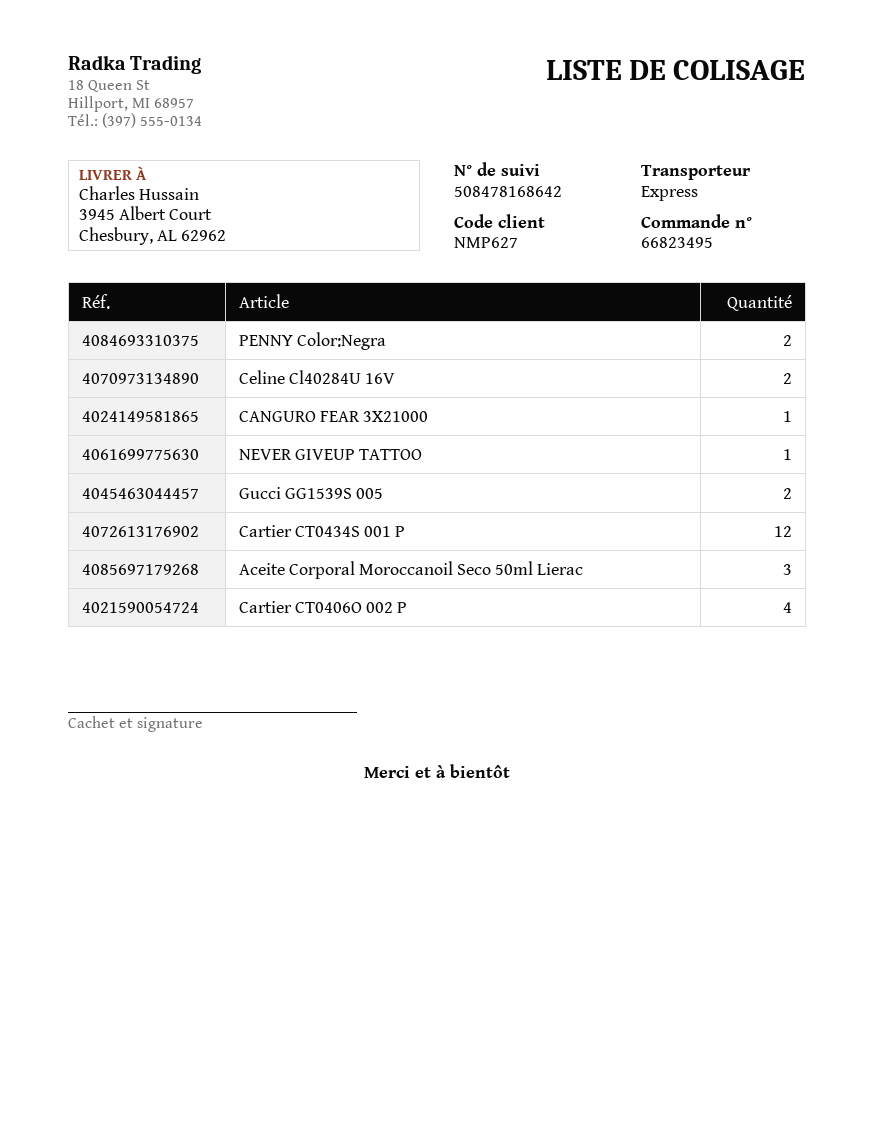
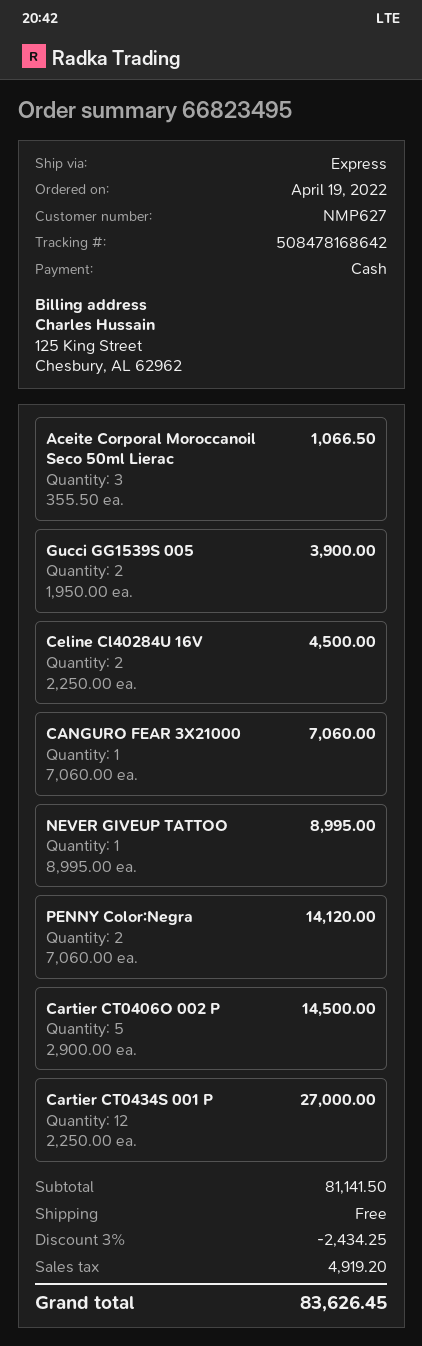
Cartier CT0406O 002 P: 4 -> 5

